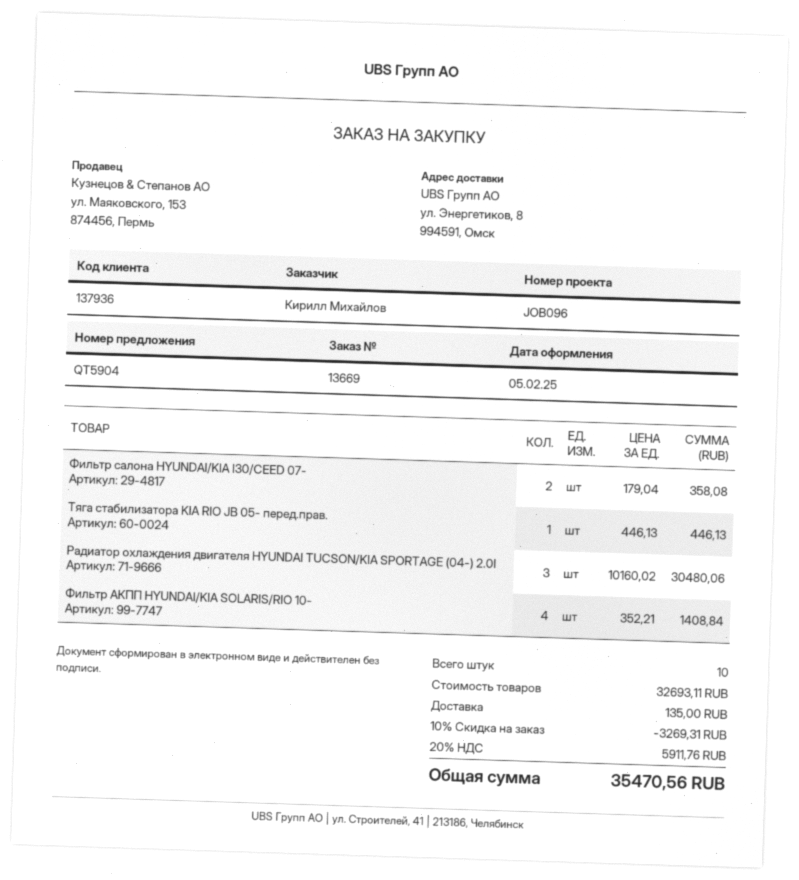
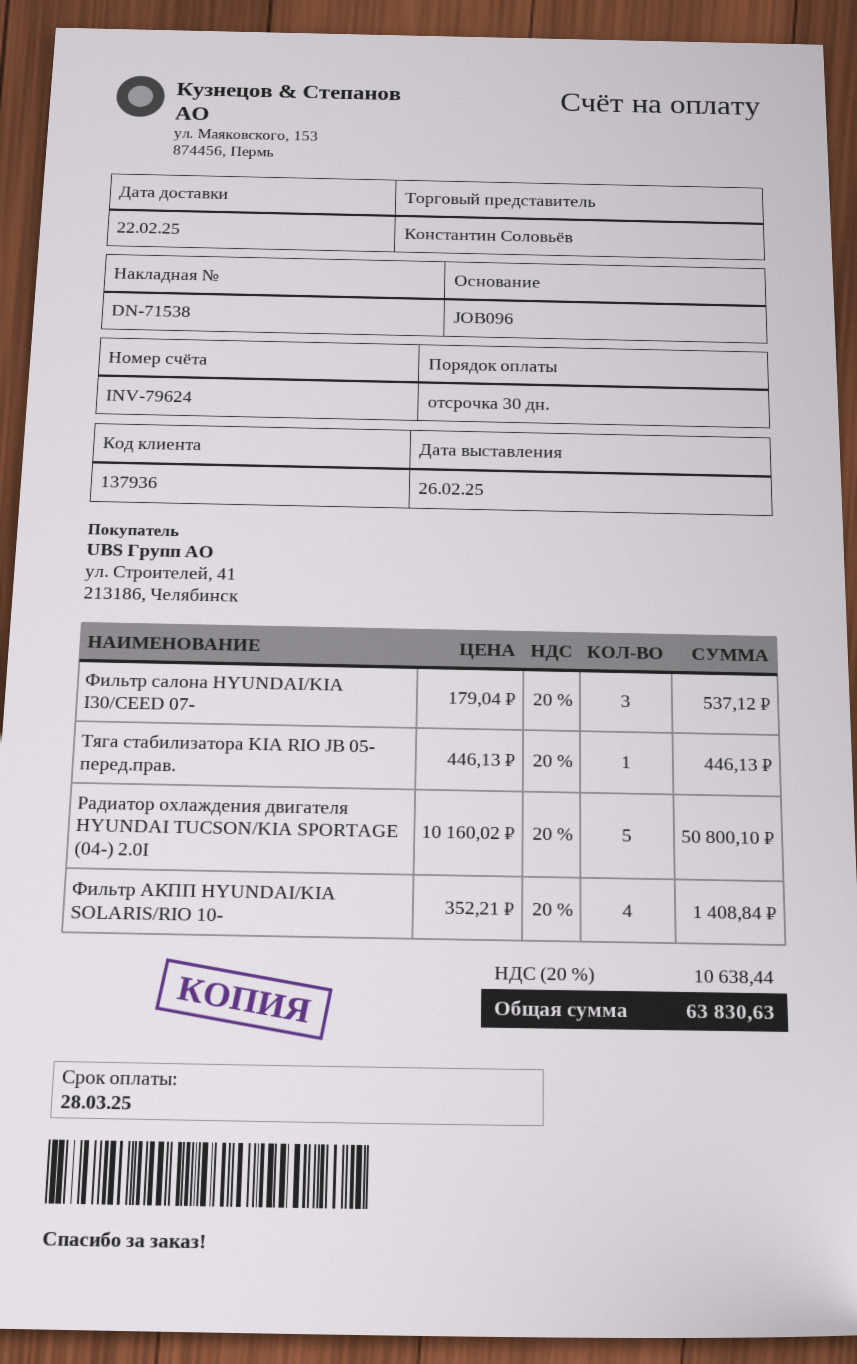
Фильтр салона HYUNDAI/KIA I30/CEED 07-: 2 x 179.04 = 358.08 -> 3 x 179.04 = 537.12
Радиатор охлаждения двигателя HYUNDAI TUCSON/KIA SPORTAGE (04-) 2.0I: 3 x 10160.02 = 30480.06 -> 5 x 10160.02 = 50800.10
discount: 10% = 3269.31 -> none
shipping: 135.00 -> none
tax: 20% = 5911.76 -> 20% = 10638.44
total: 35470.56 -> 63830.63

